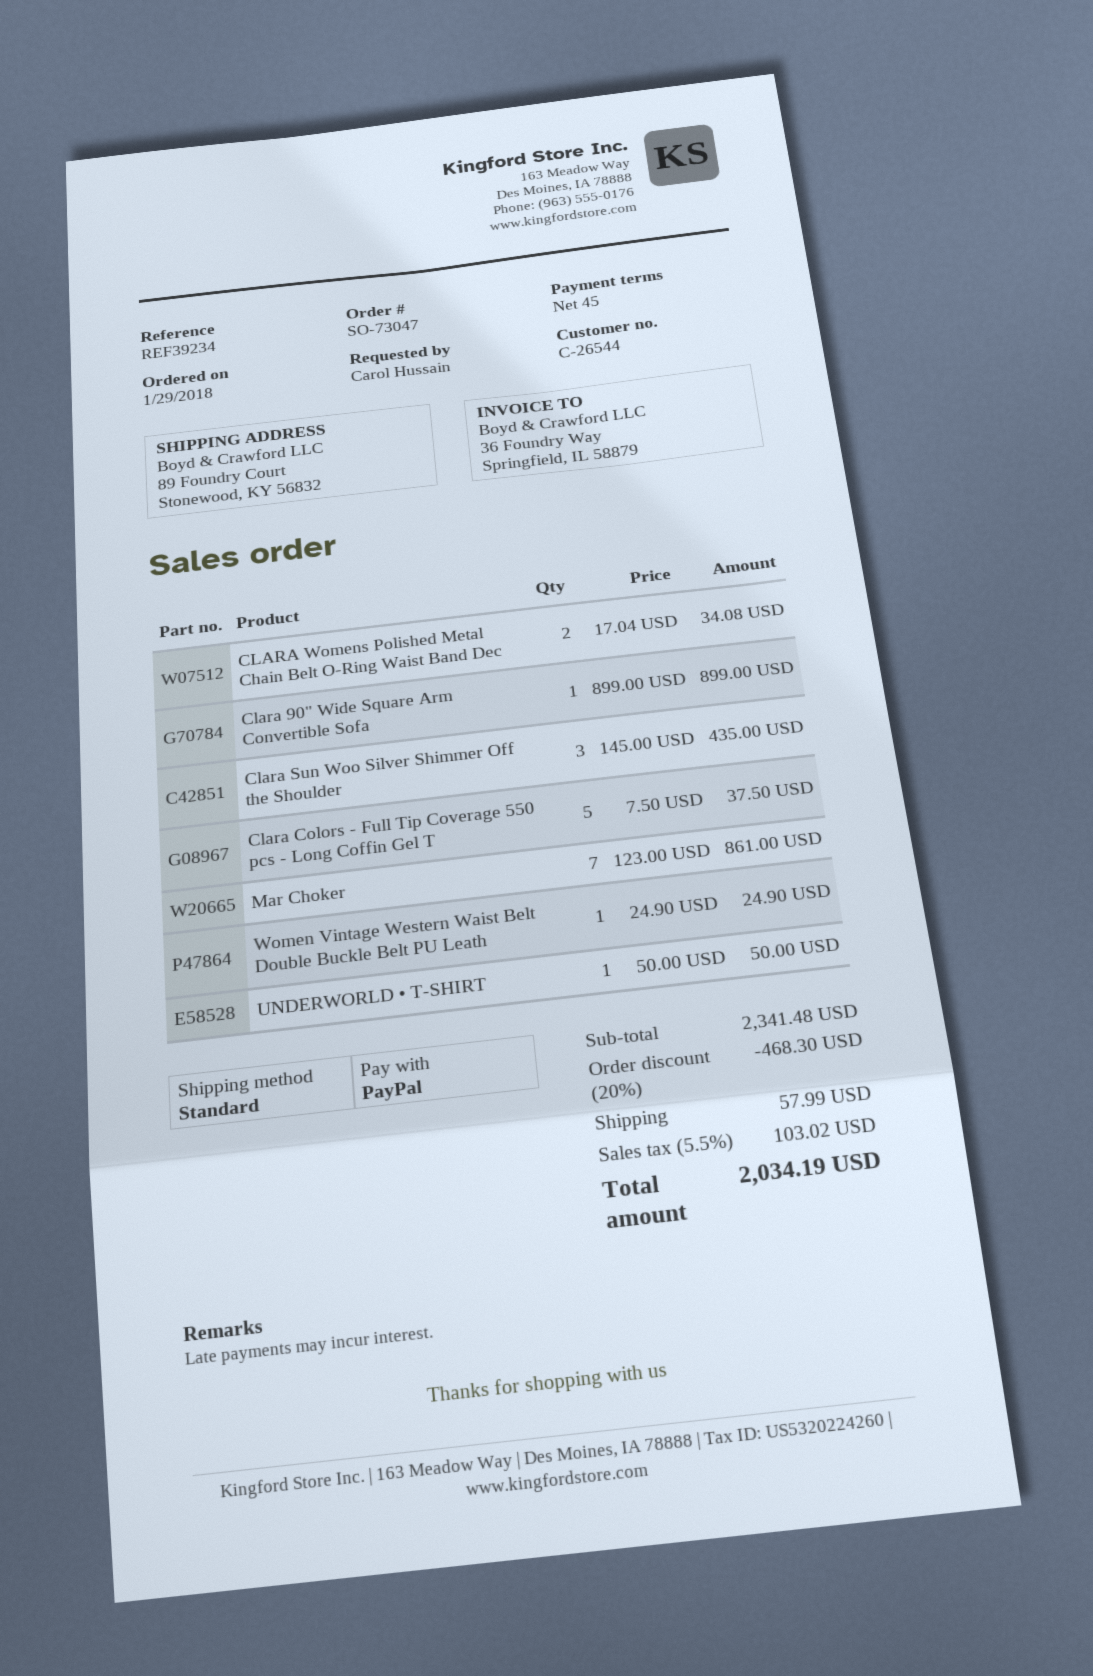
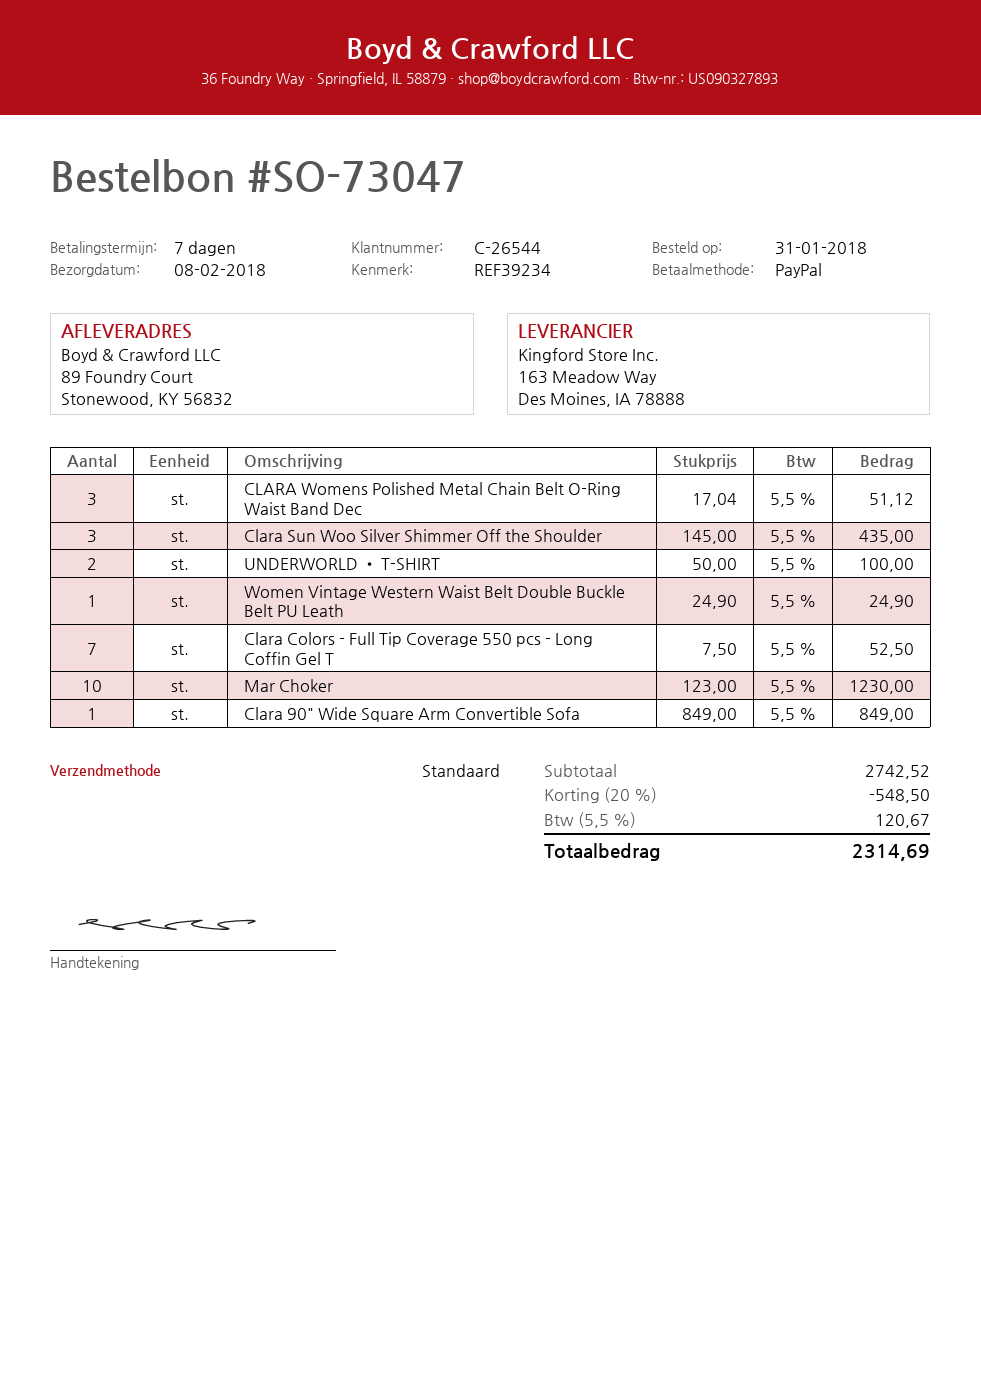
order date: 2018-01-29 -> 2018-01-31
payment terms: 45 days -> 7 days
CLARA Womens Polished Metal Chain Belt O-Ring Waist Band Dec: 2 x 17.04 = 34.08 -> 3 x 17.04 = 51.12
Clara 90" Wide Square Arm Convertible Sofa: 1 x 899.00 = 899.00 -> 1 x 849.00 = 849.00
Clara Colors - Full Tip Coverage 550 pcs - Long Coffin Gel T: 5 x 7.50 = 37.50 -> 7 x 7.50 = 52.50
Mar Choker: 7 x 123.00 = 861.00 -> 10 x 123.00 = 1230.00
UNDERWORLD • T-SHIRT: 1 x 50.00 = 50.00 -> 2 x 50.00 = 100.00
subtotal: 2341.48 -> 2742.52
discount: 20% = 468.30 -> 20% = 548.50
shipping: 57.99 -> none
tax: 5.5% = 103.02 -> 5.5% = 120.67
total: 2034.19 -> 2314.69

